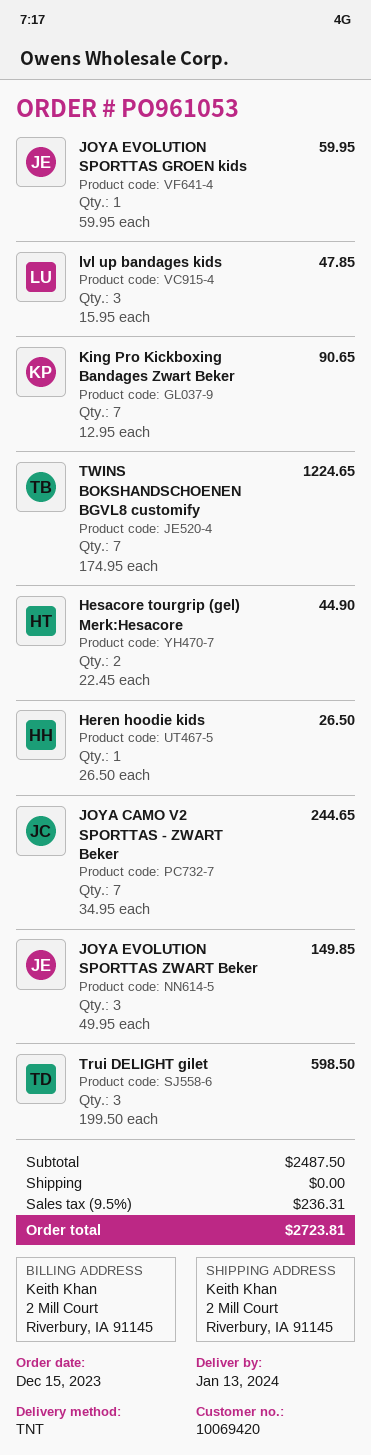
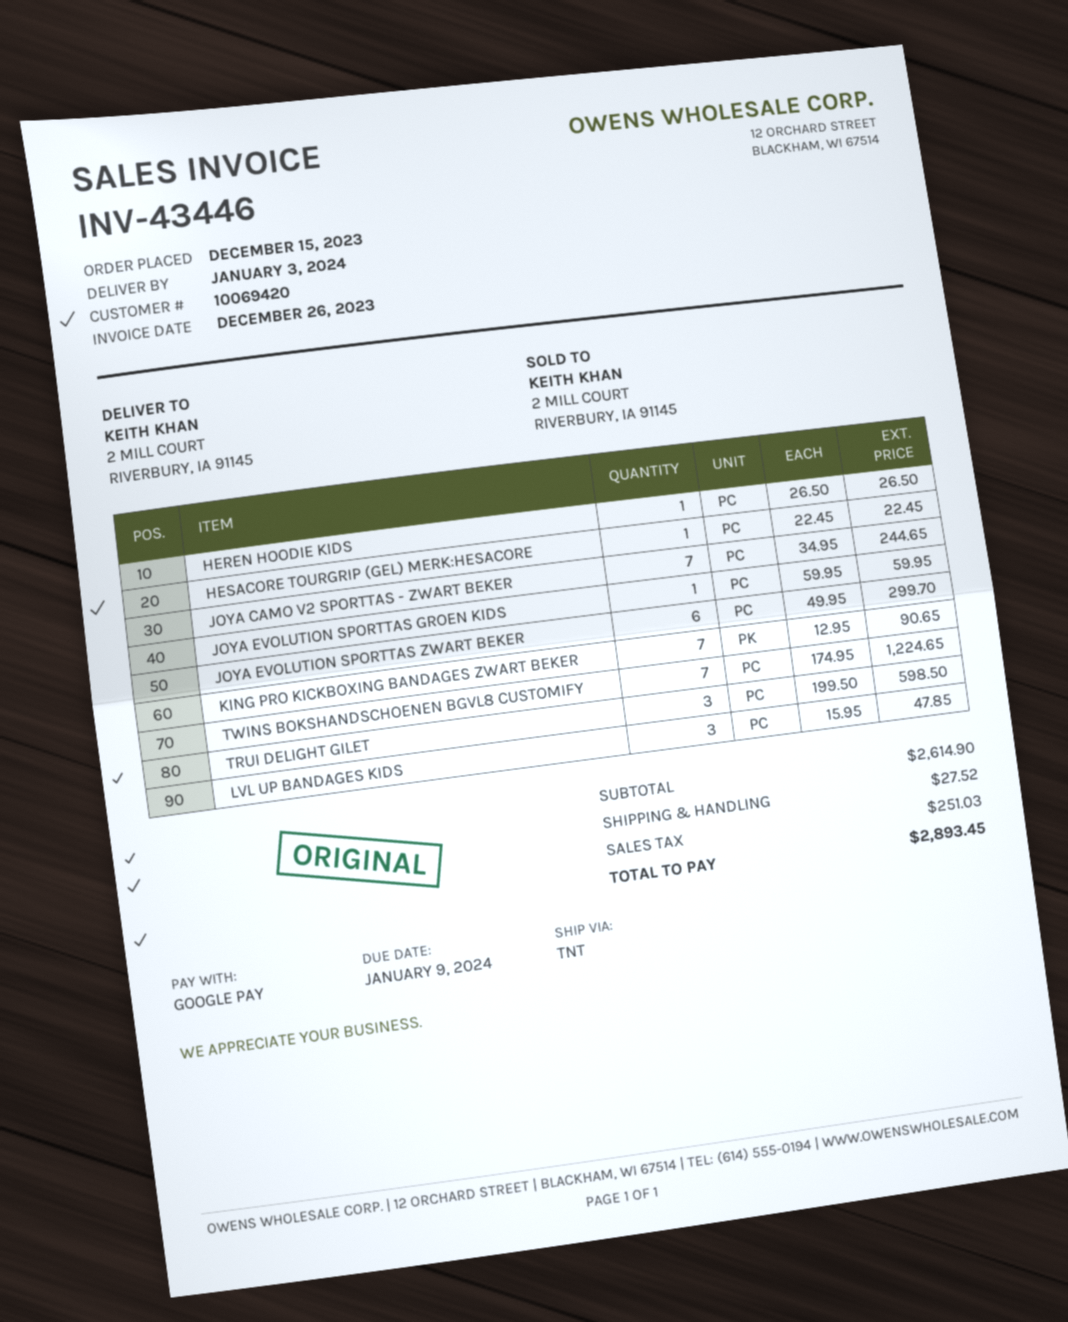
delivery date: 2024-01-13 -> 2024-01-03
Hesacore tourgrip (gel) Merk:Hesacore: 2 x 22.45 = 44.90 -> 1 x 22.45 = 22.45
JOYA EVOLUTION SPORTTAS ZWART Beker: 3 x 49.95 = 149.85 -> 6 x 49.95 = 299.70
subtotal: 2487.50 -> 2614.90
shipping: 0.00 -> 27.52
tax: 236.31 -> 251.03
total: 2723.81 -> 2893.45

